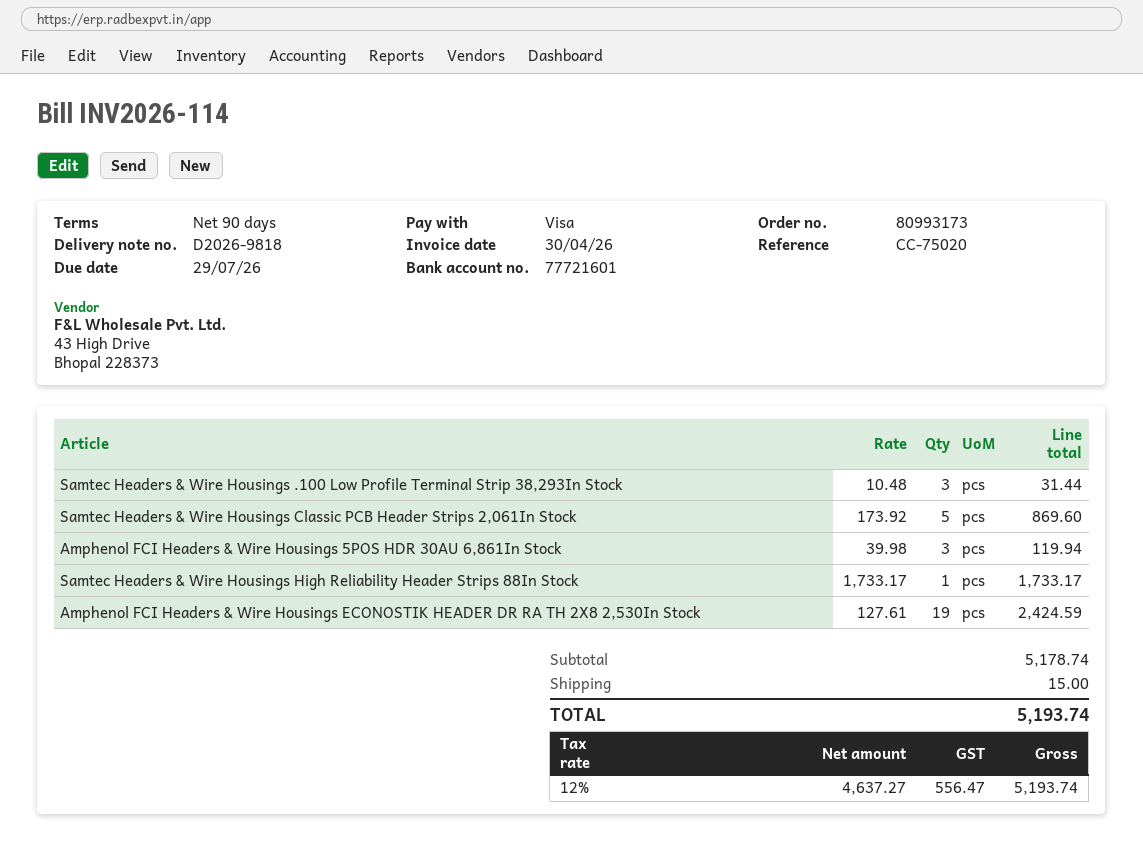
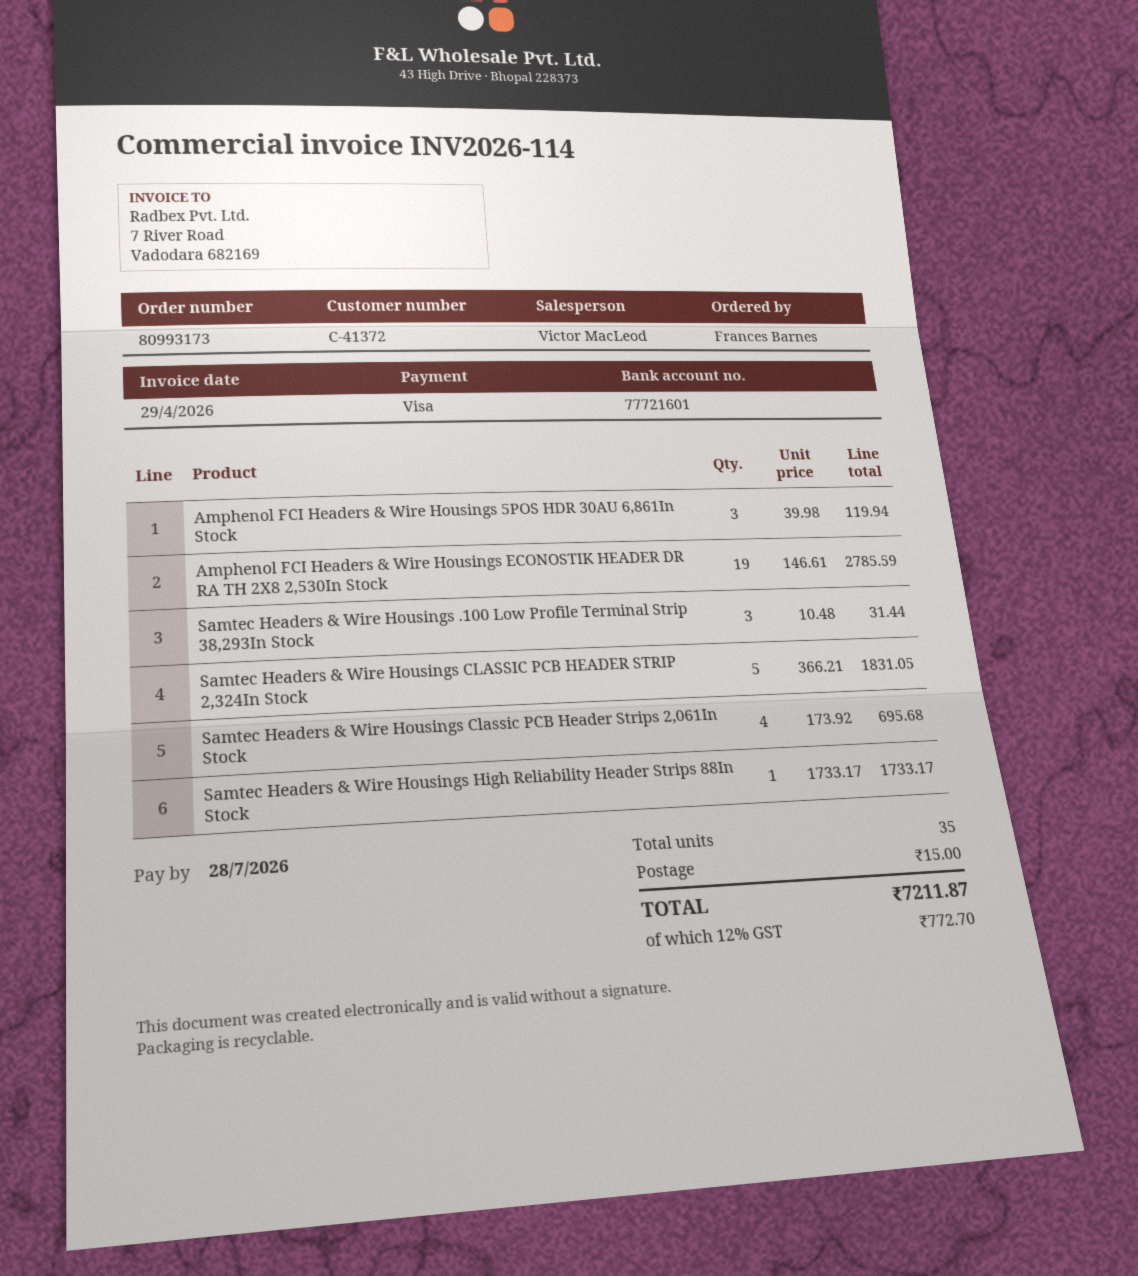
invoice date: 2026-04-30 -> 2026-04-29
due date: 2026-07-29 -> 2026-07-28
Samtec Headers & Wire Housings Classic PCB Header Strips 2,061In Stock: 5 x 173.92 = 869.60 -> 4 x 173.92 = 695.68
Amphenol FCI Headers & Wire Housings ECONOSTIK HEADER DR RA TH 2X8 2,530In Stock: 19 x 127.61 = 2424.59 -> 19 x 146.61 = 2785.59
Samtec Headers & Wire Housings CLASSIC PCB HEADER STRIP 2,324In Stock: none -> 5 x 366.21 = 1831.05
tax: 12% = 556.47 -> 12% = 772.70
total: 5193.74 -> 7211.87

